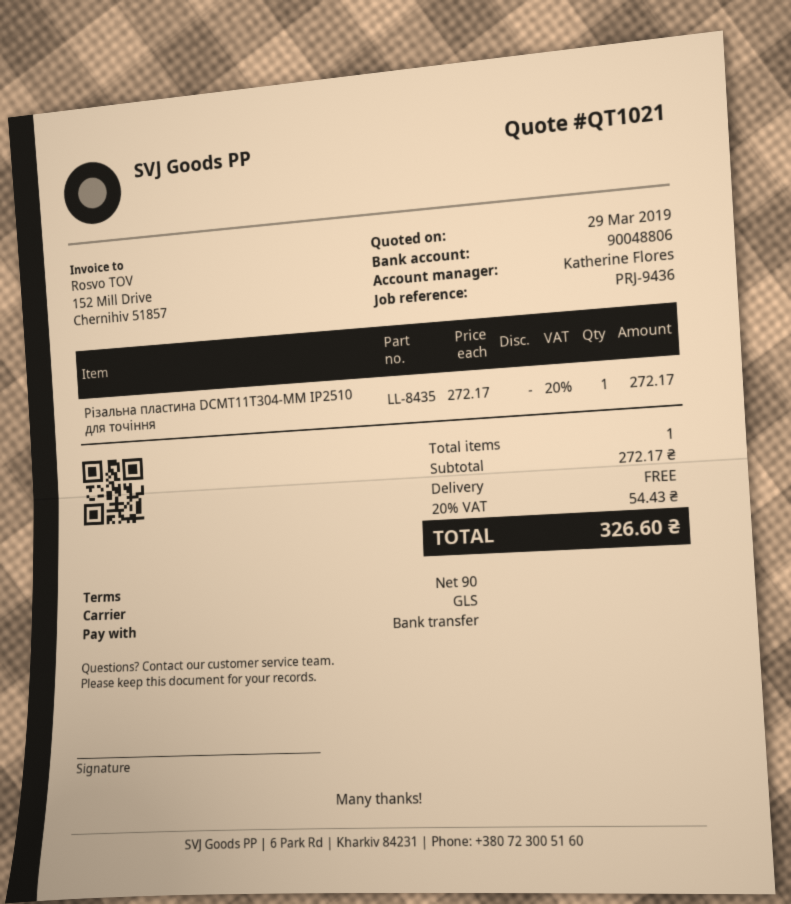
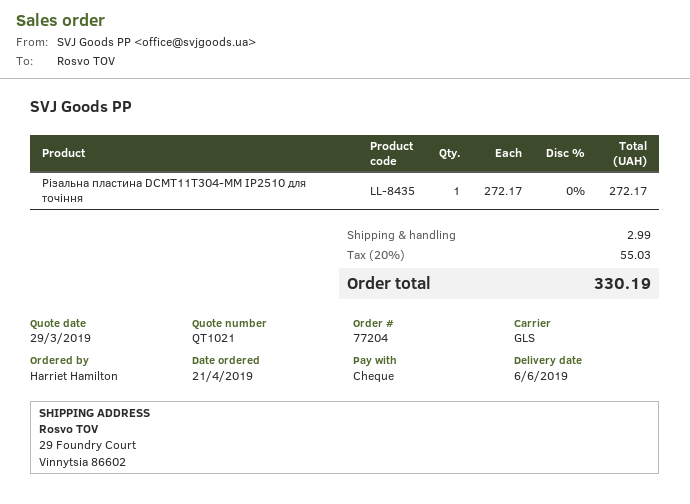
payment method: bank transfer -> cheque
shipping: 0.00 -> 2.99
tax: 20% = 54.43 -> 20% = 55.03
total: 326.60 -> 330.19

